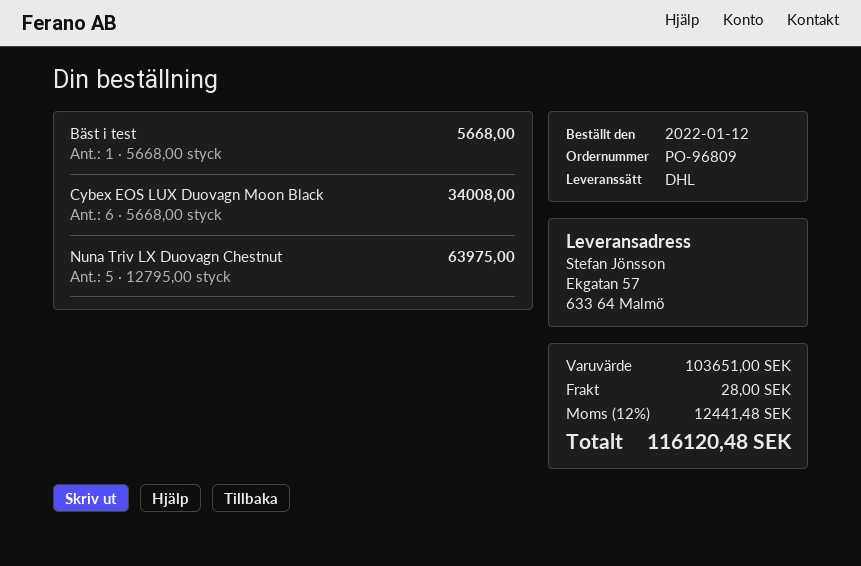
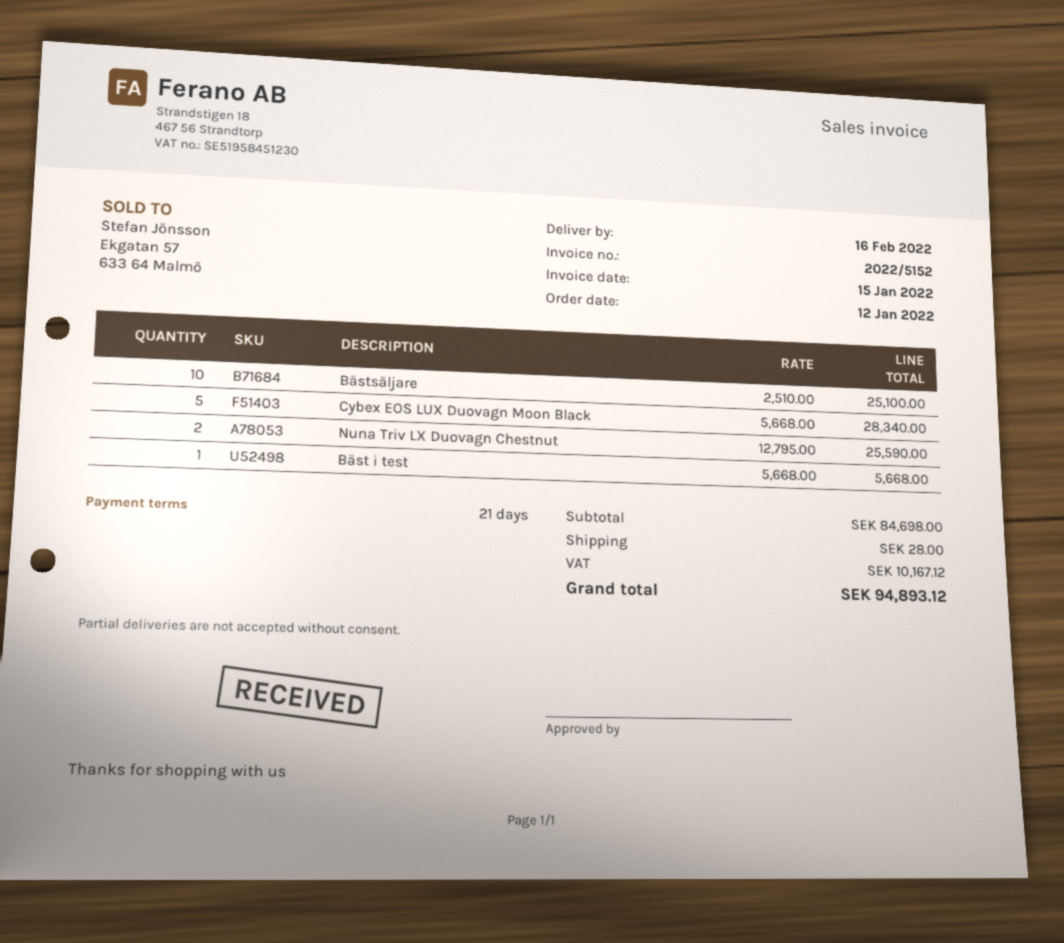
Cybex EOS LUX Duovagn Moon Black: 6 x 5668.00 = 34008.00 -> 5 x 5668.00 = 28340.00
Nuna Triv LX Duovagn Chestnut: 5 x 12795.00 = 63975.00 -> 2 x 12795.00 = 25590.00
Bästsäljare: none -> 10 x 2510.00 = 25100.00
subtotal: 103651.00 -> 84698.00
tax: 12441.48 -> 10167.12
total: 116120.48 -> 94893.12

